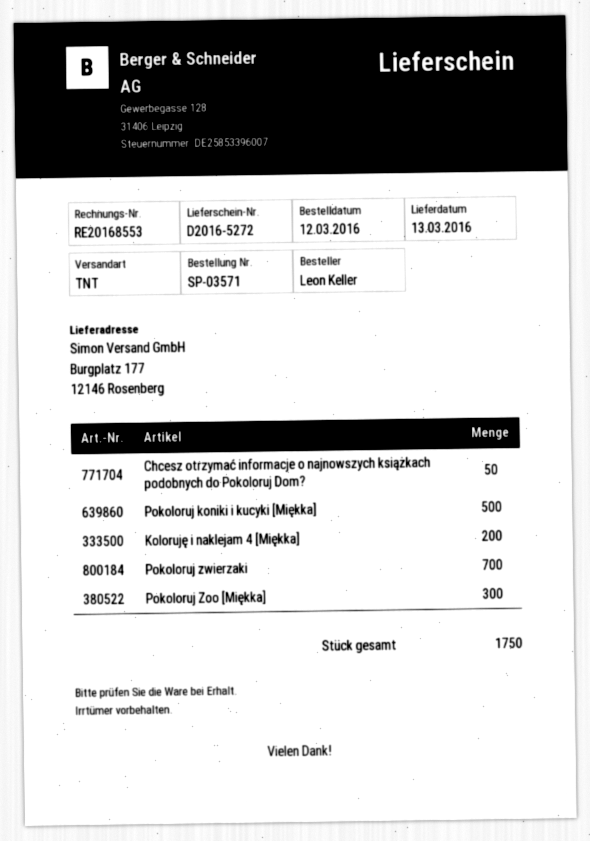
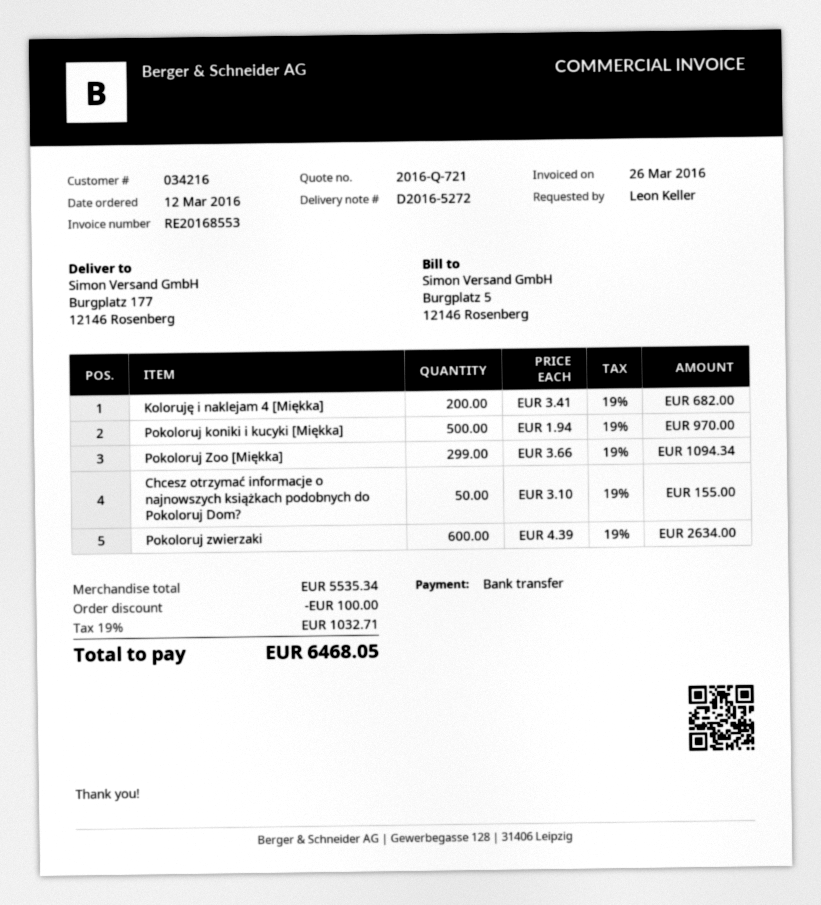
Pokoloruj zwierzaki: 700 -> 600
Pokoloruj Zoo [Miękka]: 300 -> 299

